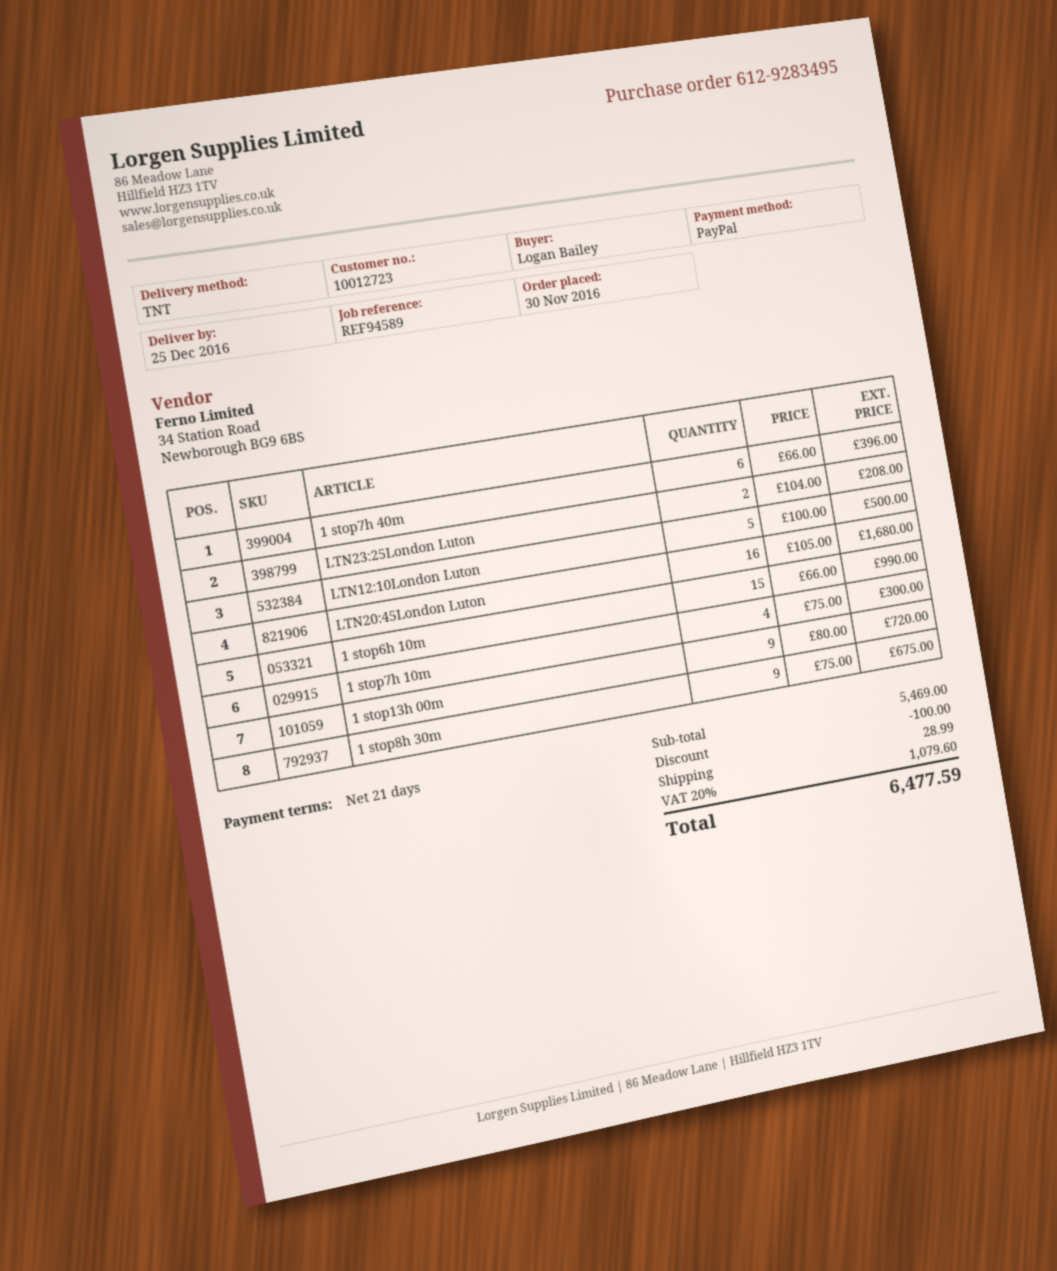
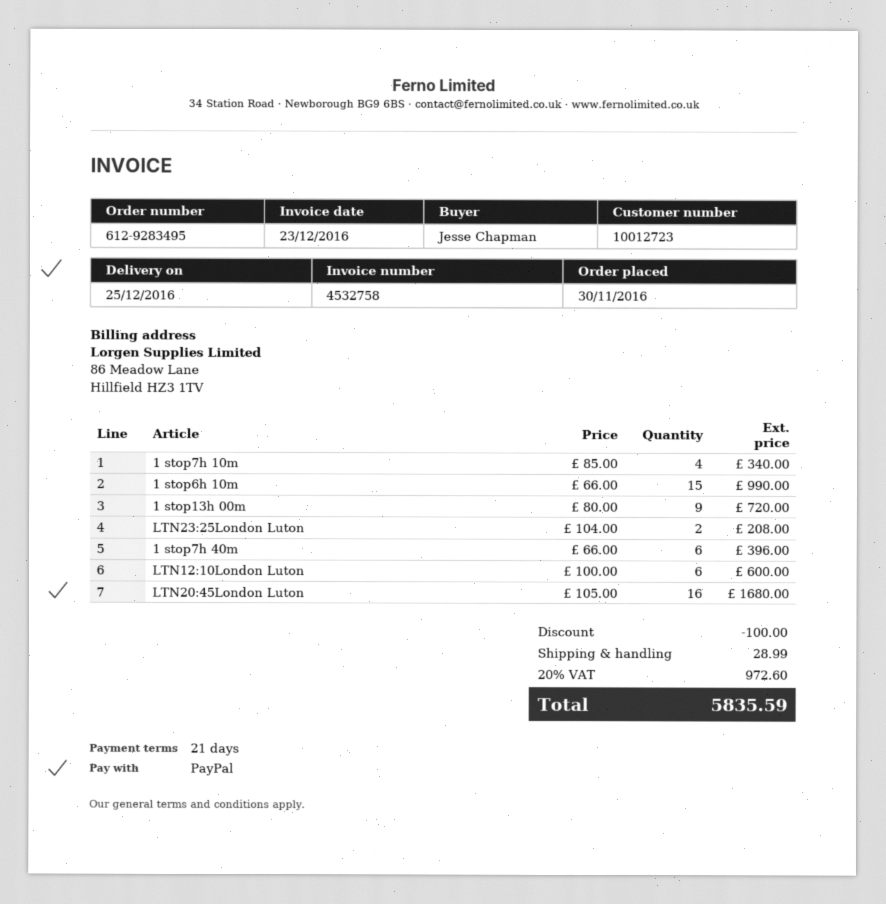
ordered by: Logan Bailey -> Jesse Chapman
LTN12:10London Luton: 5 x 100.00 = 500.00 -> 6 x 100.00 = 600.00
1 stop7h 10m: 4 x 75.00 = 300.00 -> 4 x 85.00 = 340.00
1 stop8h 30m: 9 x 75.00 = 675.00 -> none
tax: 20% = 1079.60 -> 20% = 972.60
total: 6477.59 -> 5835.59

